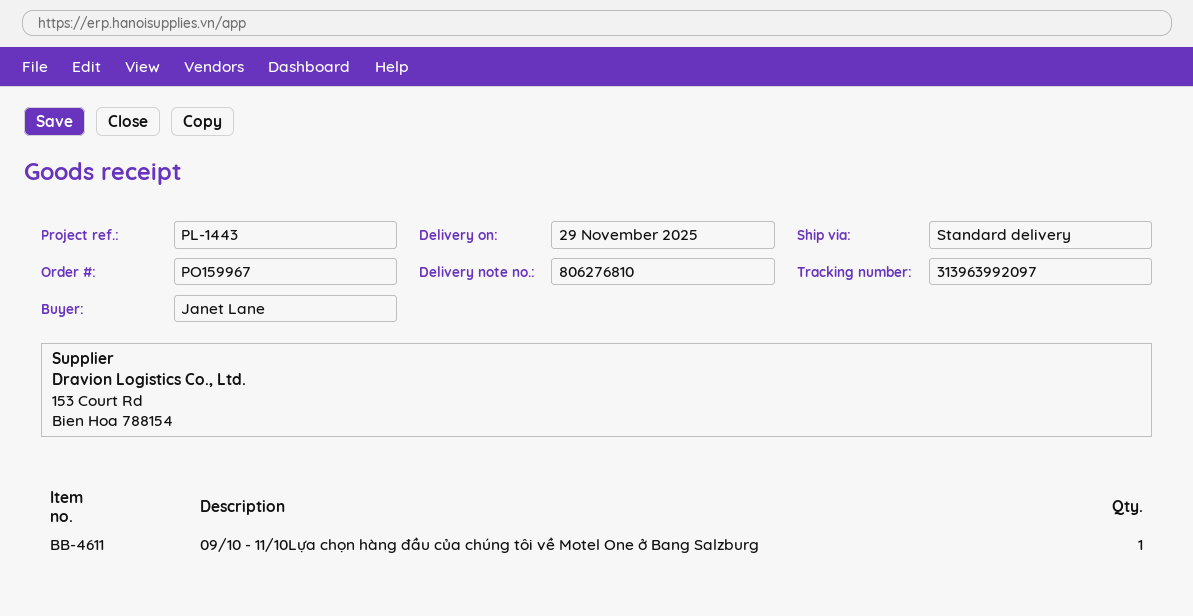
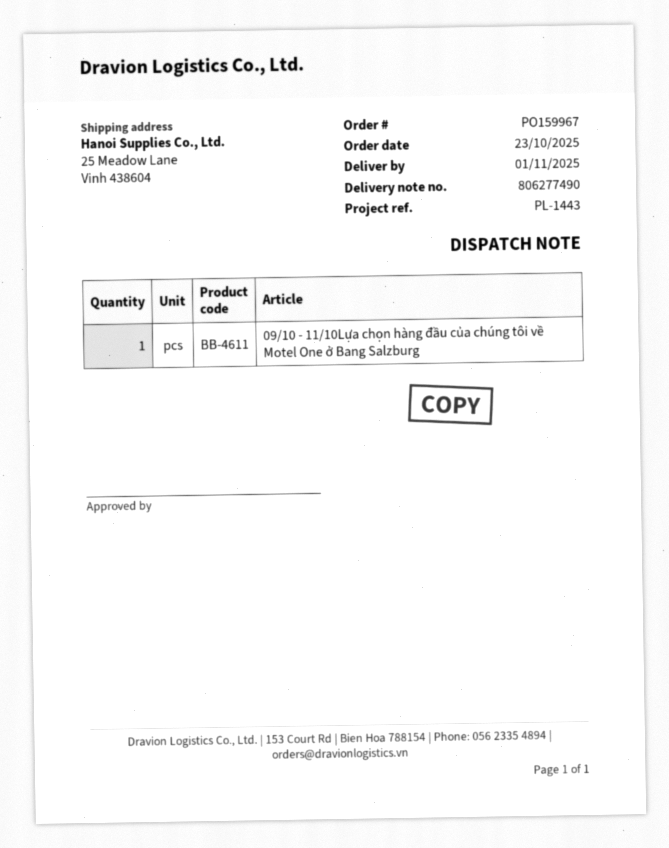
delivery note number: 806276810 -> 806277490
delivery date: 2025-11-29 -> 2025-11-01

